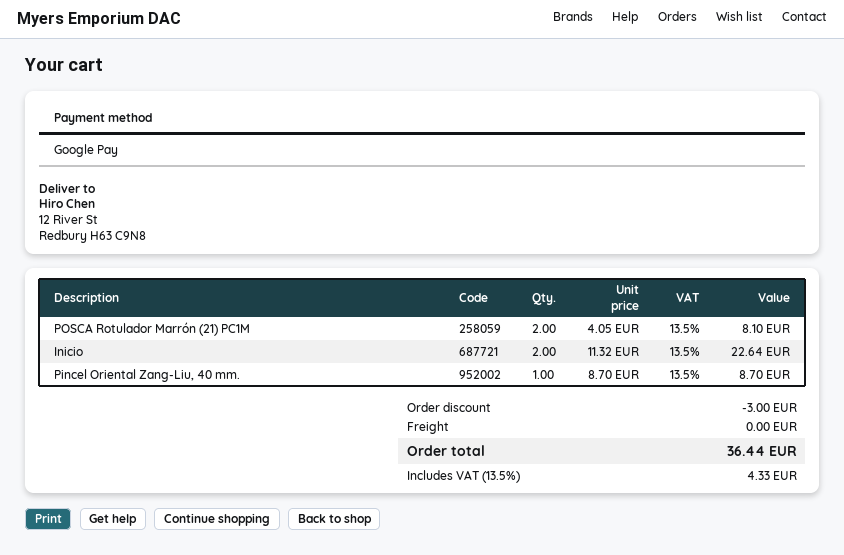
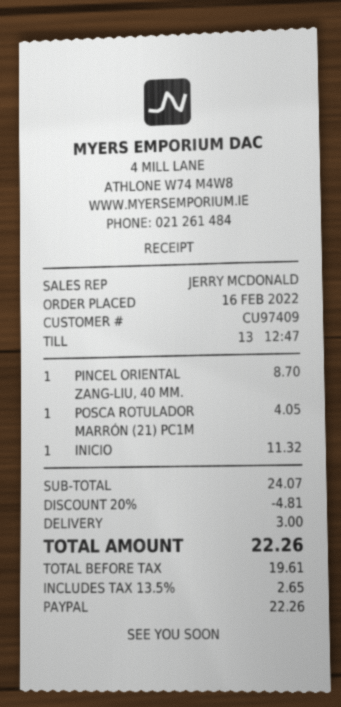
payment method: Google Pay -> PayPal
POSCA Rotulador Marrón (21) PC1M: 2 for 8.10 -> 1 for 4.05
Inicio: 2 for 22.64 -> 1 for 11.32
discount: 3.00 -> 4.81
shipping: 0.00 -> 3.00
tax: 13.5% = 4.33 -> 13.5% = 2.65
total: 36.44 -> 22.26

